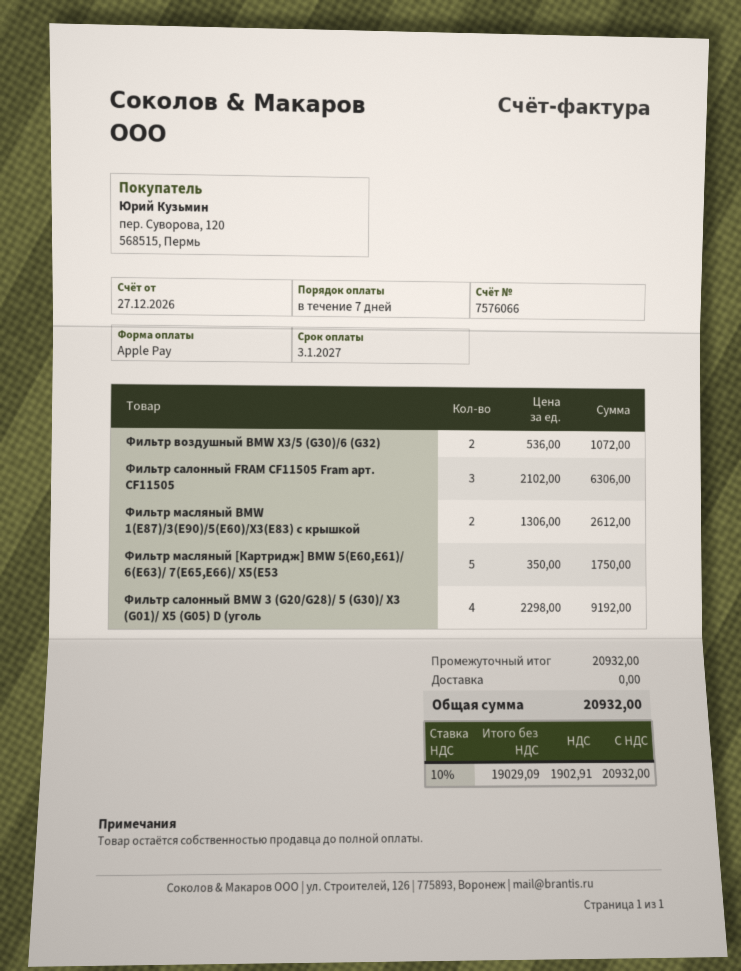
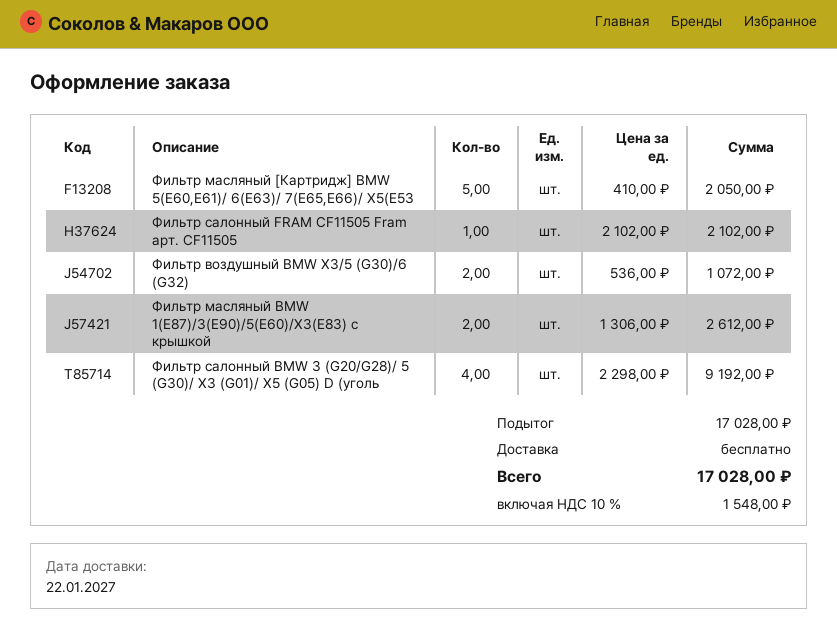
Фильтр салонный FRAM CF11505 Fram арт. CF11505: 3 x 2102.00 = 6306.00 -> 1 x 2102.00 = 2102.00
Фильтр масляный [Картридж] BMW 5(E60,E61)/ 6(E63)/ 7(E65,E66)/ X5(E53: 5 x 350.00 = 1750.00 -> 5 x 410.00 = 2050.00
subtotal: 20932.00 -> 17028.00
tax: 10% = 1902.91 -> 10% = 1548.00
total: 20932.00 -> 17028.00

